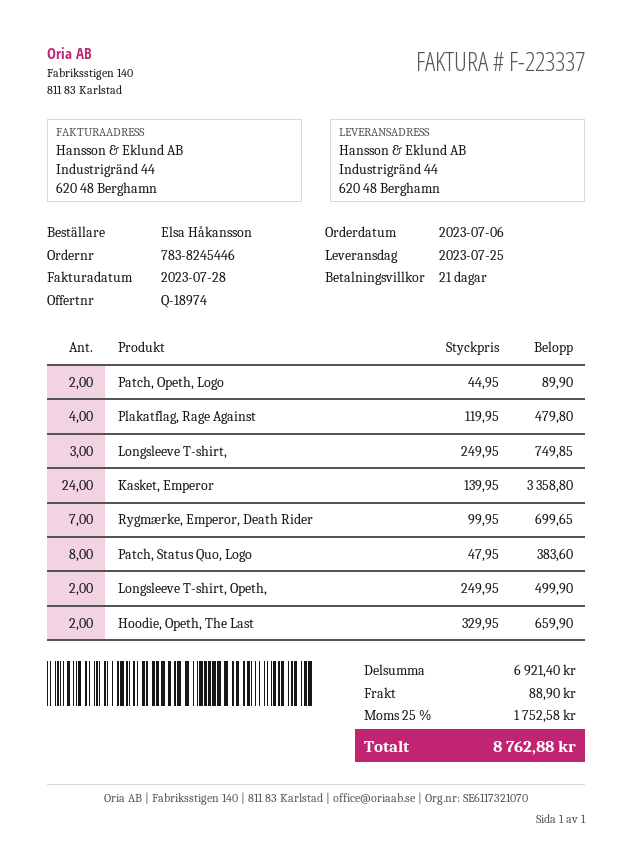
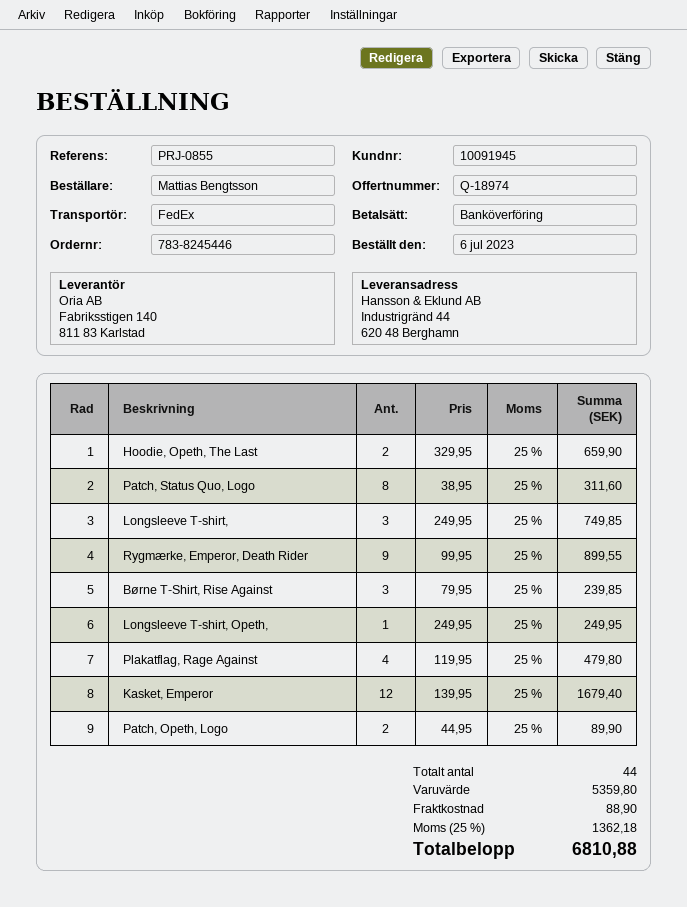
ordered by: Elsa Håkansson -> Mattias Bengtsson
Kasket, Emperor: 24 x 139.95 = 3358.80 -> 12 x 139.95 = 1679.40
Rygmærke, Emperor, Death Rider: 7 x 99.95 = 699.65 -> 9 x 99.95 = 899.55
Patch, Status Quo, Logo: 8 x 47.95 = 383.60 -> 8 x 38.95 = 311.60
Longsleeve T-shirt, Opeth,: 2 x 249.95 = 499.90 -> 1 x 249.95 = 249.95
Børne T-Shirt, Rise Against: none -> 3 x 79.95 = 239.85
subtotal: 6921.40 -> 5359.80
tax: 25% = 1752.58 -> 25% = 1362.18
total: 8762.88 -> 6810.88

